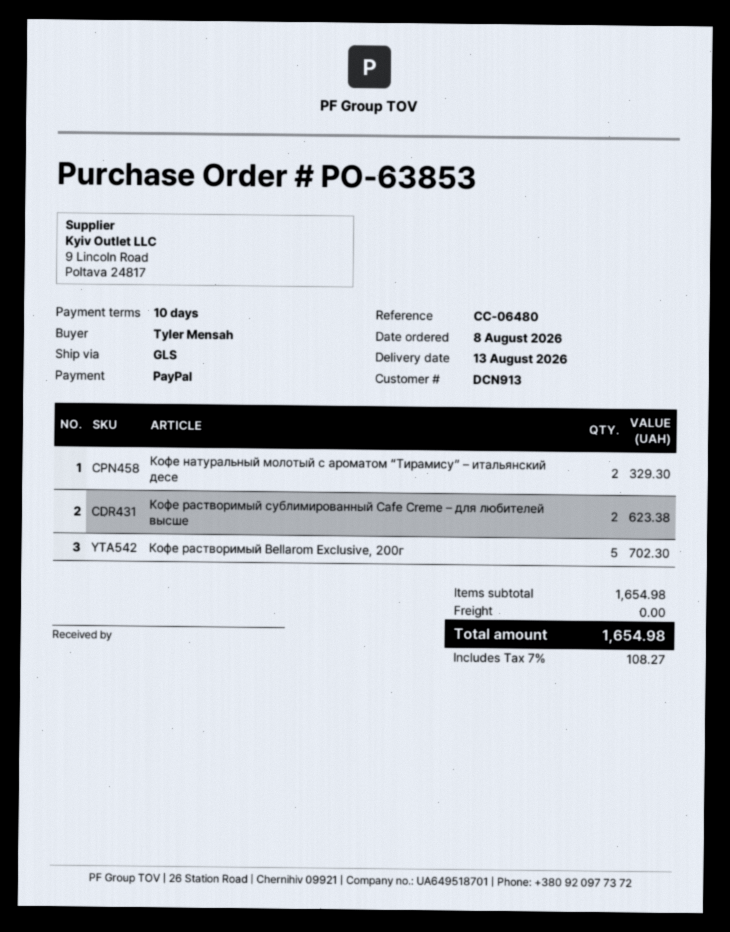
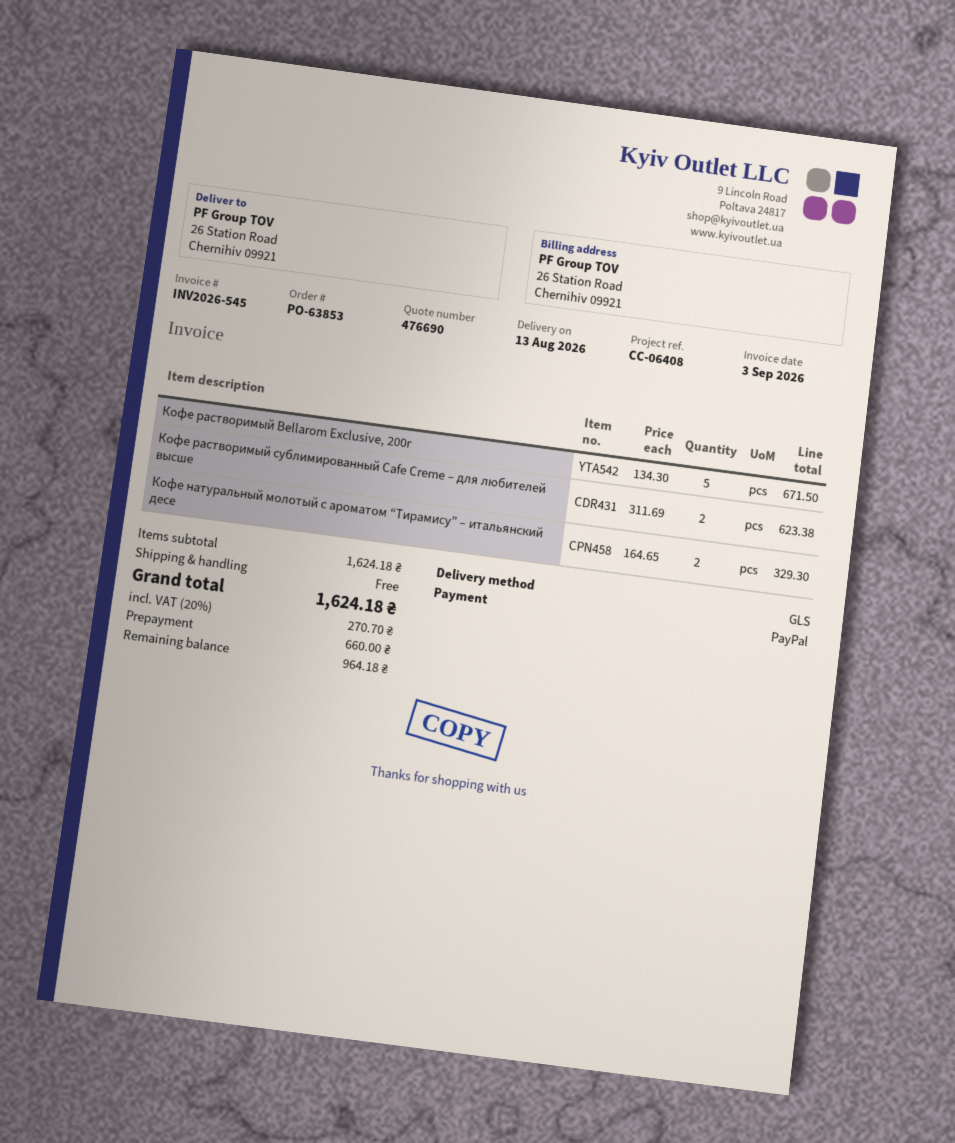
reference: CC-06480 -> CC-06408
Кофе растворимый Bellarom Exclusive, 200г: 5 for 702.30 -> 5 for 671.50
subtotal: 1654.98 -> 1624.18
tax: 7% = 108.27 -> 20% = 270.70
total: 1654.98 -> 1624.18

